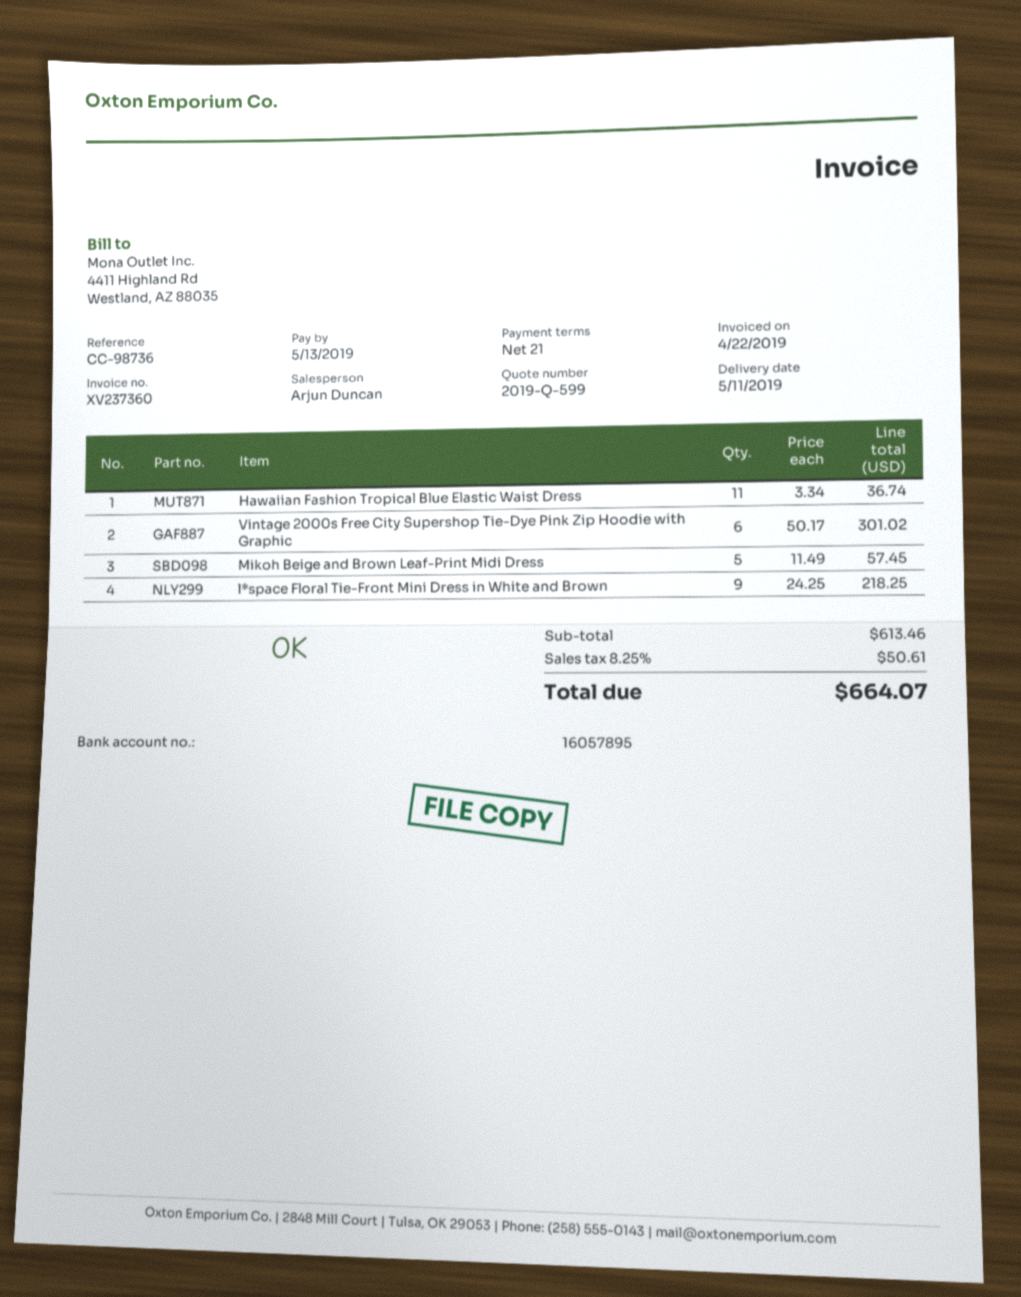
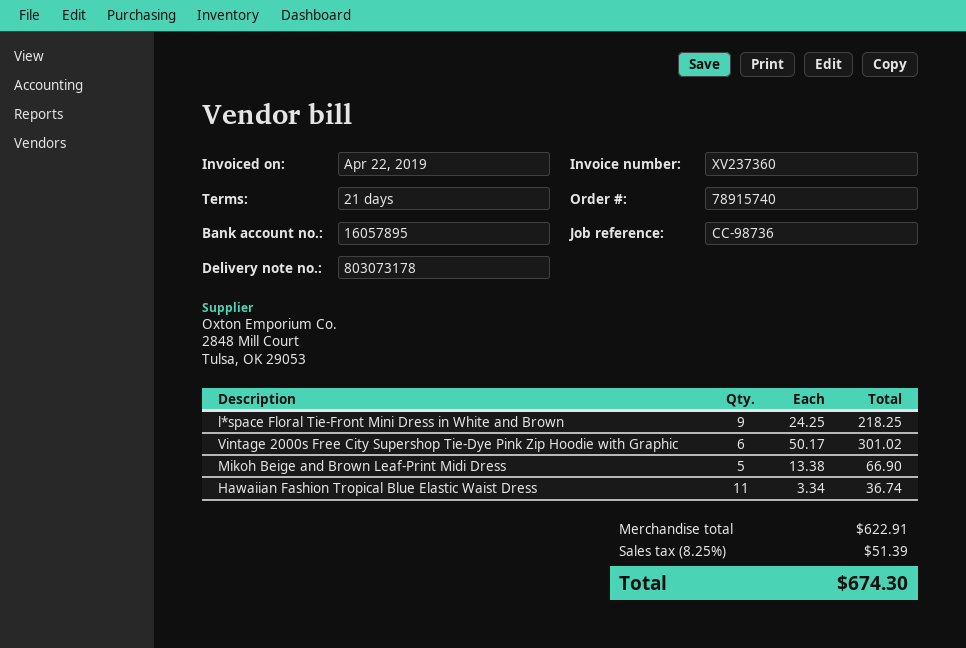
Mikoh Beige and Brown Leaf-Print Midi Dress: 5 x 11.49 = 57.45 -> 5 x 13.38 = 66.90
subtotal: 613.46 -> 622.91
tax: 8.25% = 50.61 -> 8.25% = 51.39
total: 664.07 -> 674.30

